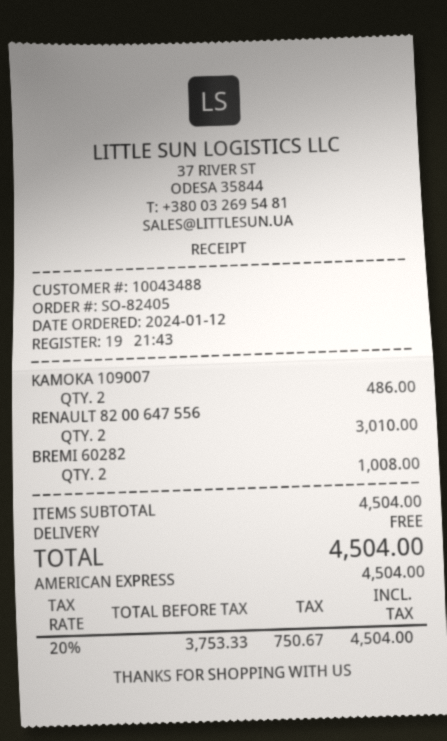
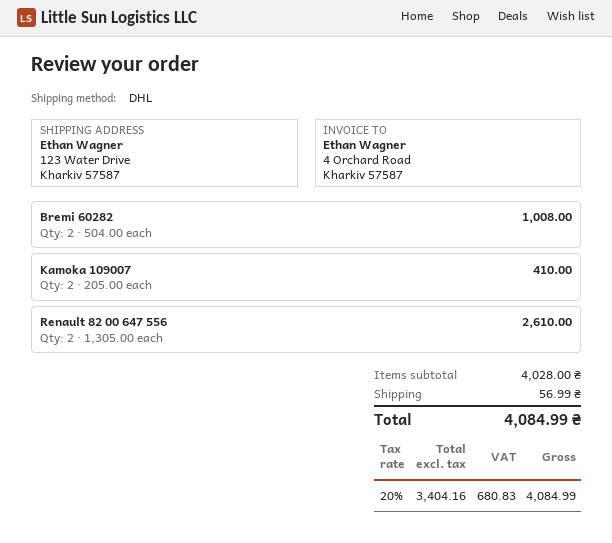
KAMOKA 109007: 2 for 486.00 -> 2 for 410.00
RENAULT 82 00 647 556: 2 for 3010.00 -> 2 for 2610.00
subtotal: 4504.00 -> 4028.00
shipping: 0.00 -> 56.99
net: 3753.33 -> 3404.16
tax: 20% = 750.67 -> 20% = 680.83
total: 4504.00 -> 4084.99

